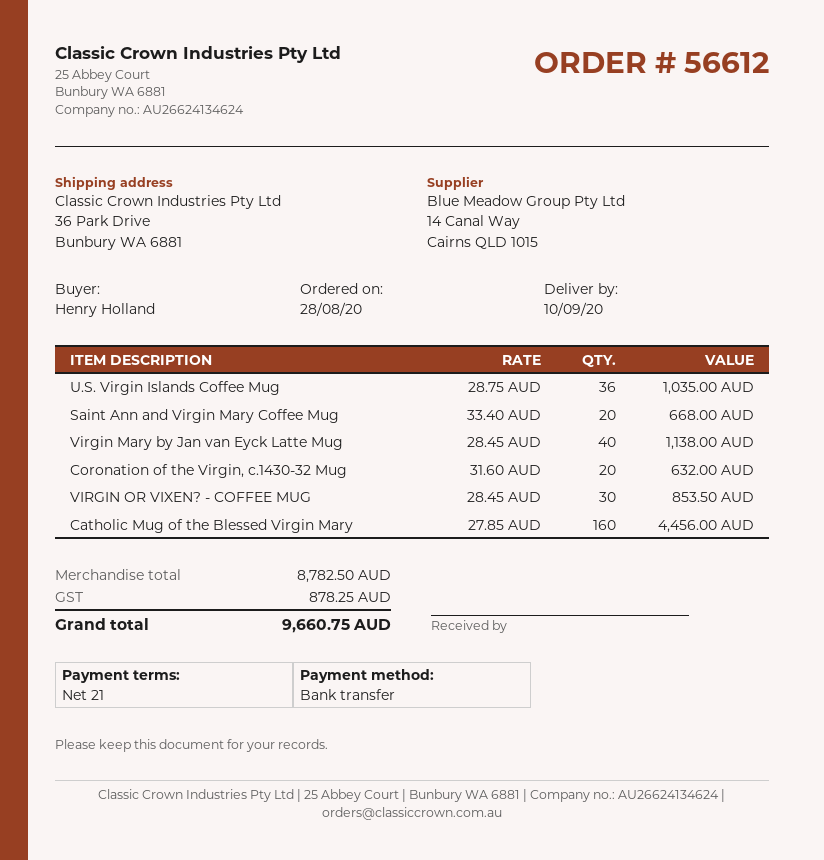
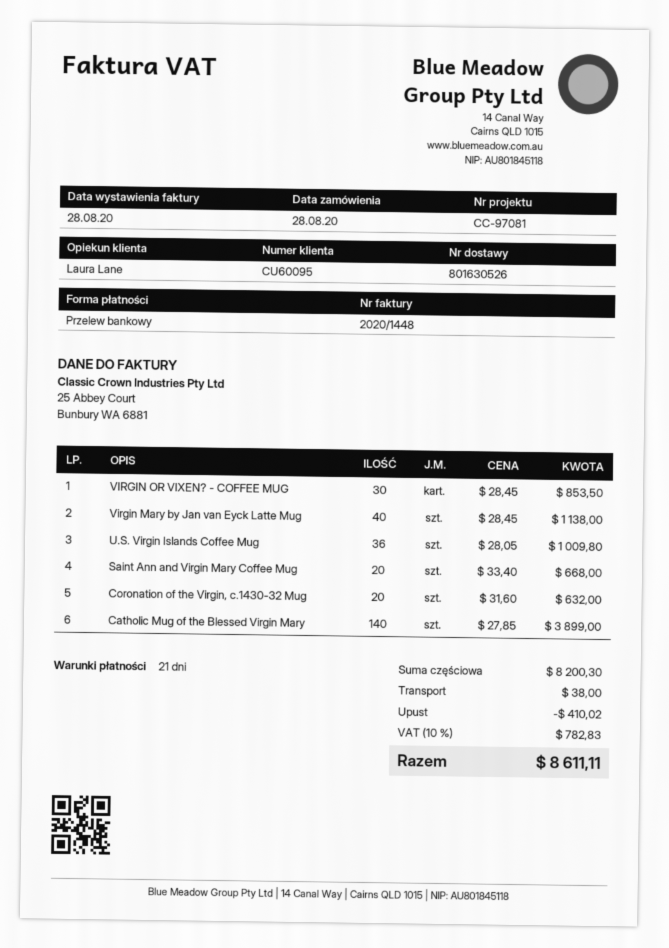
U.S. Virgin Islands Coffee Mug: 36 x 28.75 = 1035.00 -> 36 x 28.05 = 1009.80
Catholic Mug of the Blessed Virgin Mary: 160 x 27.85 = 4456.00 -> 140 x 27.85 = 3899.00
subtotal: 8782.50 -> 8200.30
discount: none -> 410.02
shipping: none -> 38.00
tax: 878.25 -> 782.83
total: 9660.75 -> 8611.11

